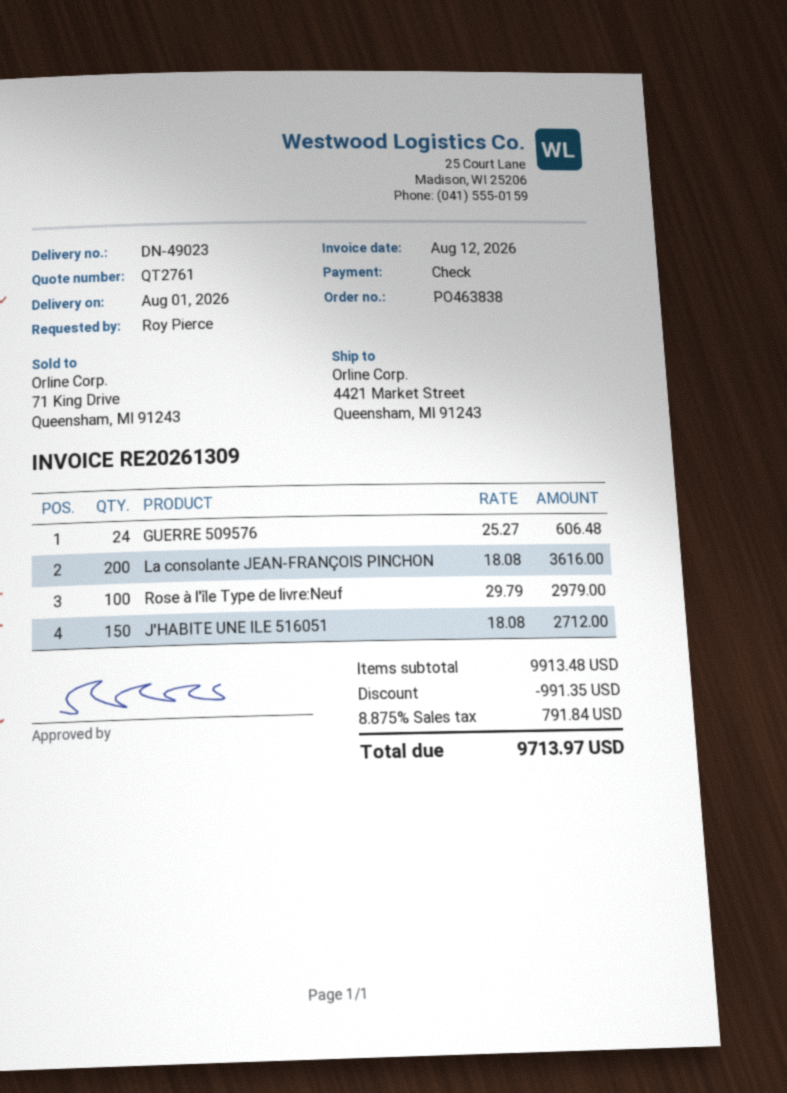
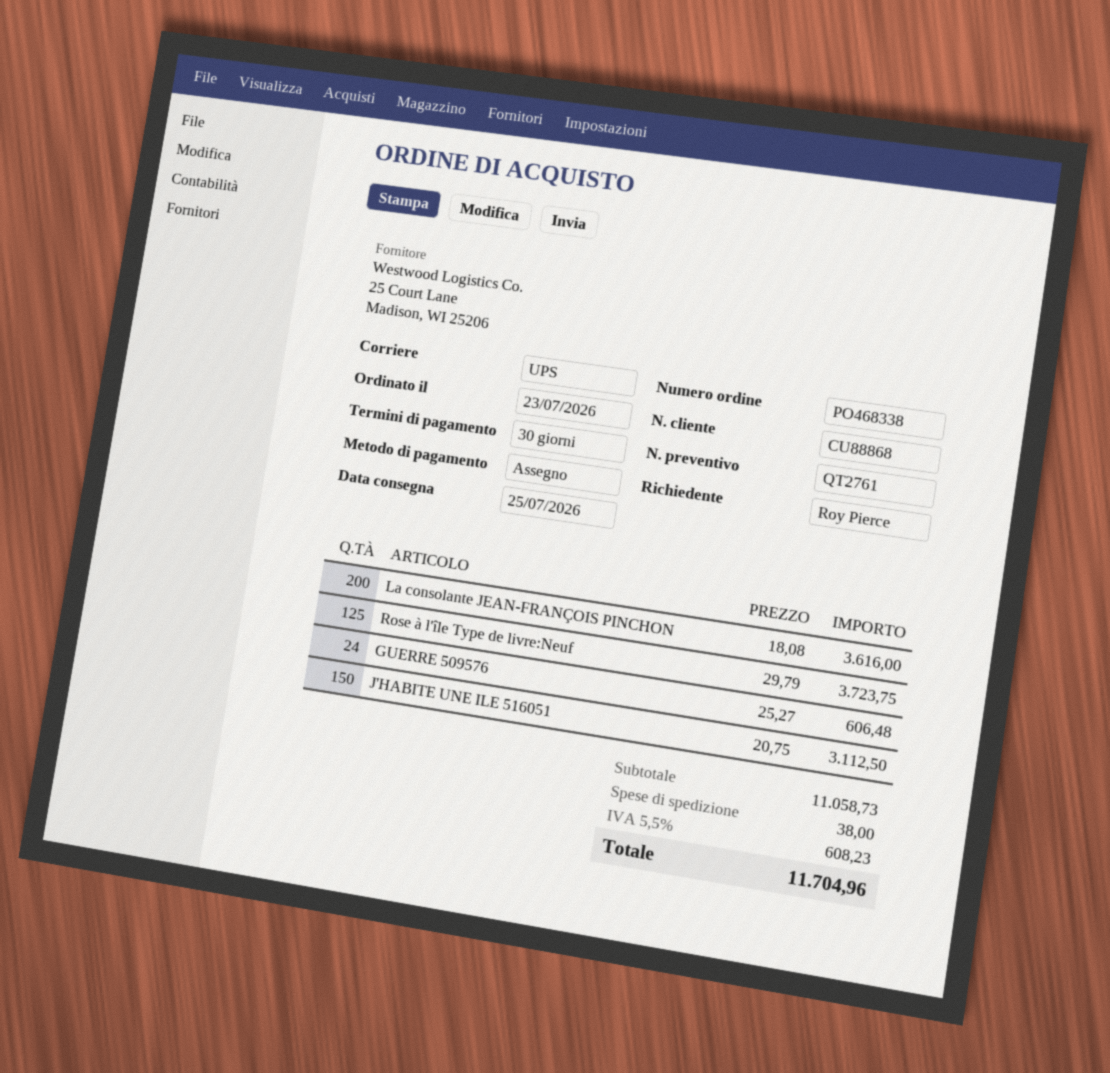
order number: PO463838 -> PO468338
delivery date: 2026-08-01 -> 2026-07-25
Rose à l'île Type de livre:Neuf: 100 x 29.79 = 2979.00 -> 125 x 29.79 = 3723.75
J'HABITE UNE ILE 516051: 150 x 18.08 = 2712.00 -> 150 x 20.75 = 3112.50
subtotal: 9913.48 -> 11058.73
discount: 991.35 -> none
shipping: none -> 38.00
tax: 8.875% = 791.84 -> 5.5% = 608.23
total: 9713.97 -> 11704.96

